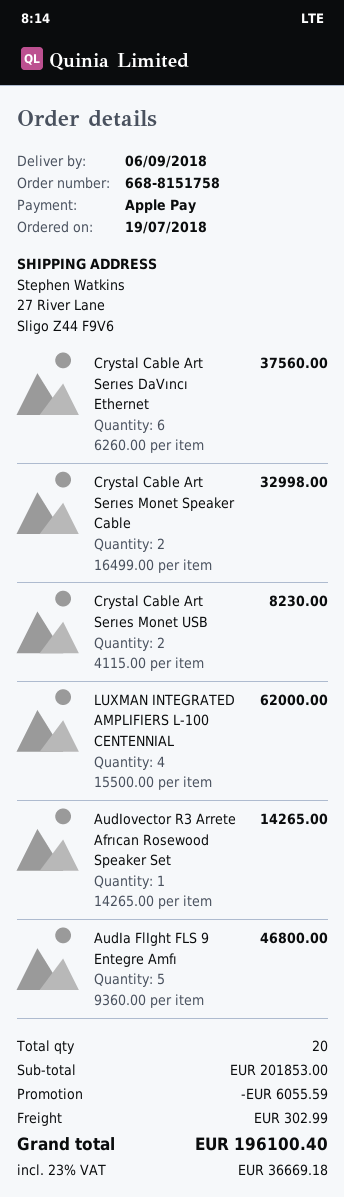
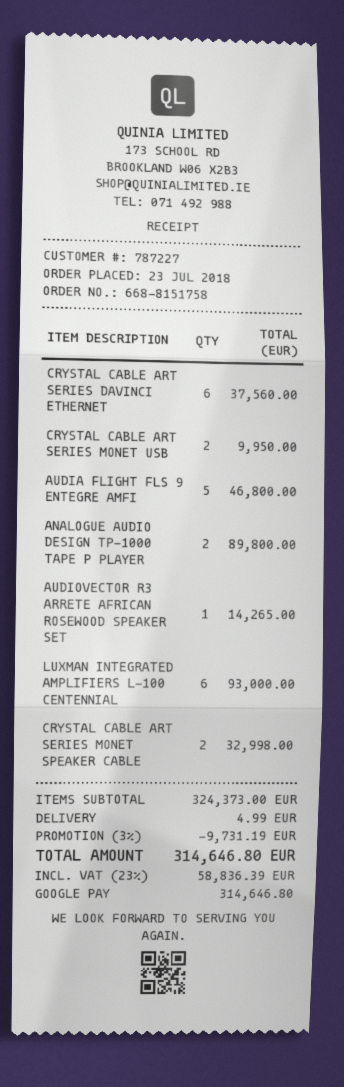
order date: 2018-07-19 -> 2018-07-23
payment method: Apple Pay -> Google Pay
Crystal Cable Art Serıes Monet USB: 2 for 8230.00 -> 2 for 9950.00
LUXMAN INTEGRATED AMPLIFIERS L-100 CENTENNIAL: 4 for 62000.00 -> 6 for 93000.00
ANALOGUE AUDIO DESIGN TP-1000 TAPE P PLAYER: none -> 2 for 89800.00
subtotal: 201853.00 -> 324373.00
discount: 6055.59 -> 9731.19
shipping: 302.99 -> 4.99
tax: 23% = 36669.18 -> 23% = 58836.39
total: 196100.40 -> 314646.80

